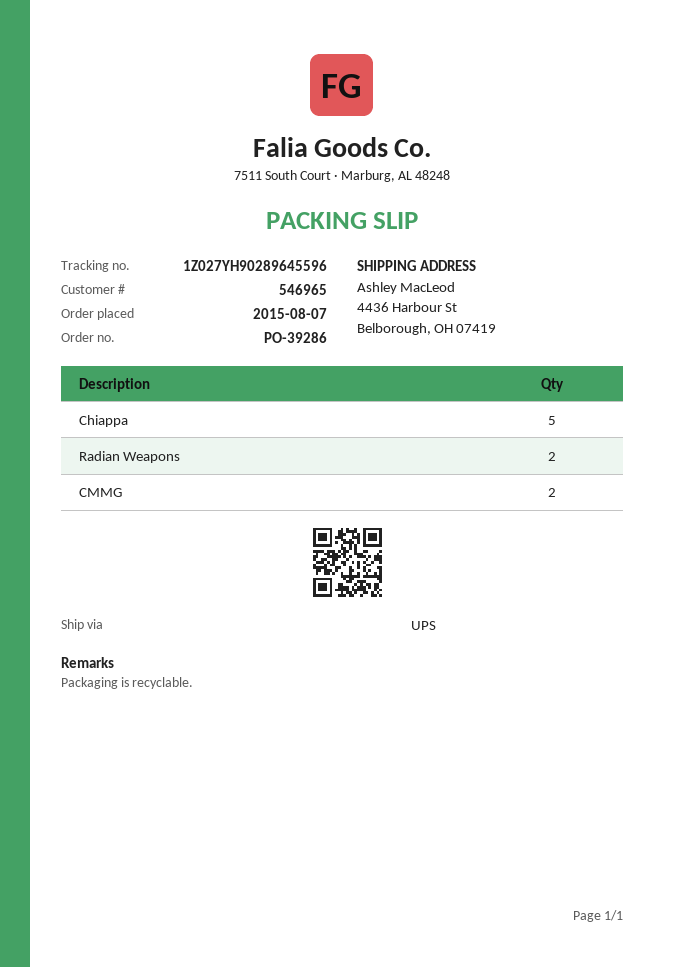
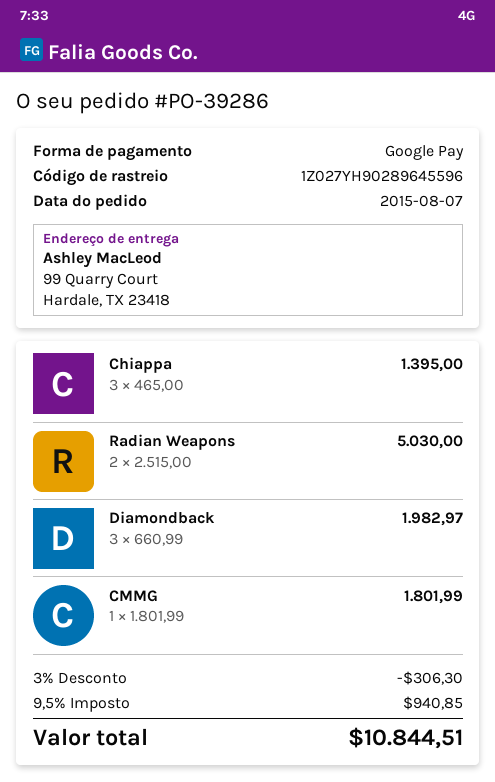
ship to: 4436 Harbour St, Belborough, OH 07419 -> 99 Quarry Court, Hardale, TX 23418
Chiappa: 5 -> 3
CMMG: 2 -> 1
Diamondback: none -> 3

